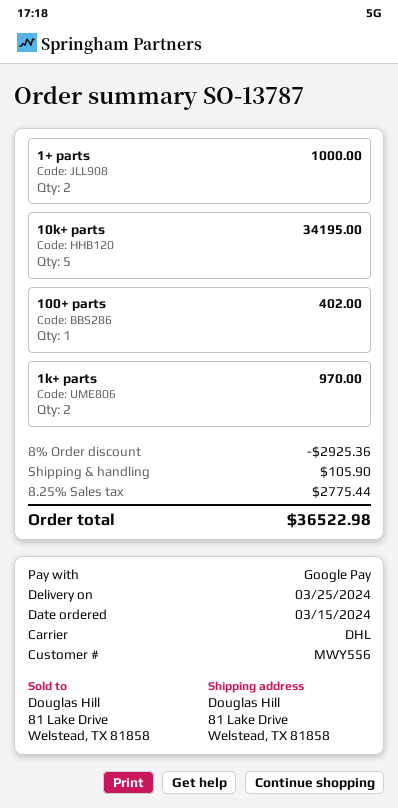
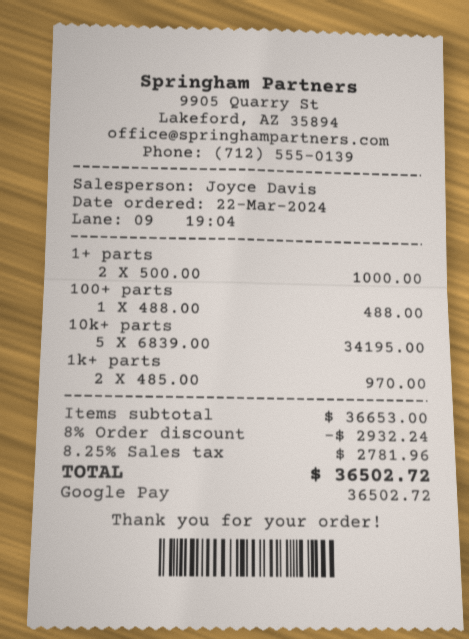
order date: 2024-03-15 -> 2024-03-22
100+ parts: 1 for 402.00 -> 1 for 488.00
discount: 8% = 2925.36 -> 8% = 2932.24
shipping: 105.90 -> none
tax: 8.25% = 2775.44 -> 8.25% = 2781.96
total: 36522.98 -> 36502.72

